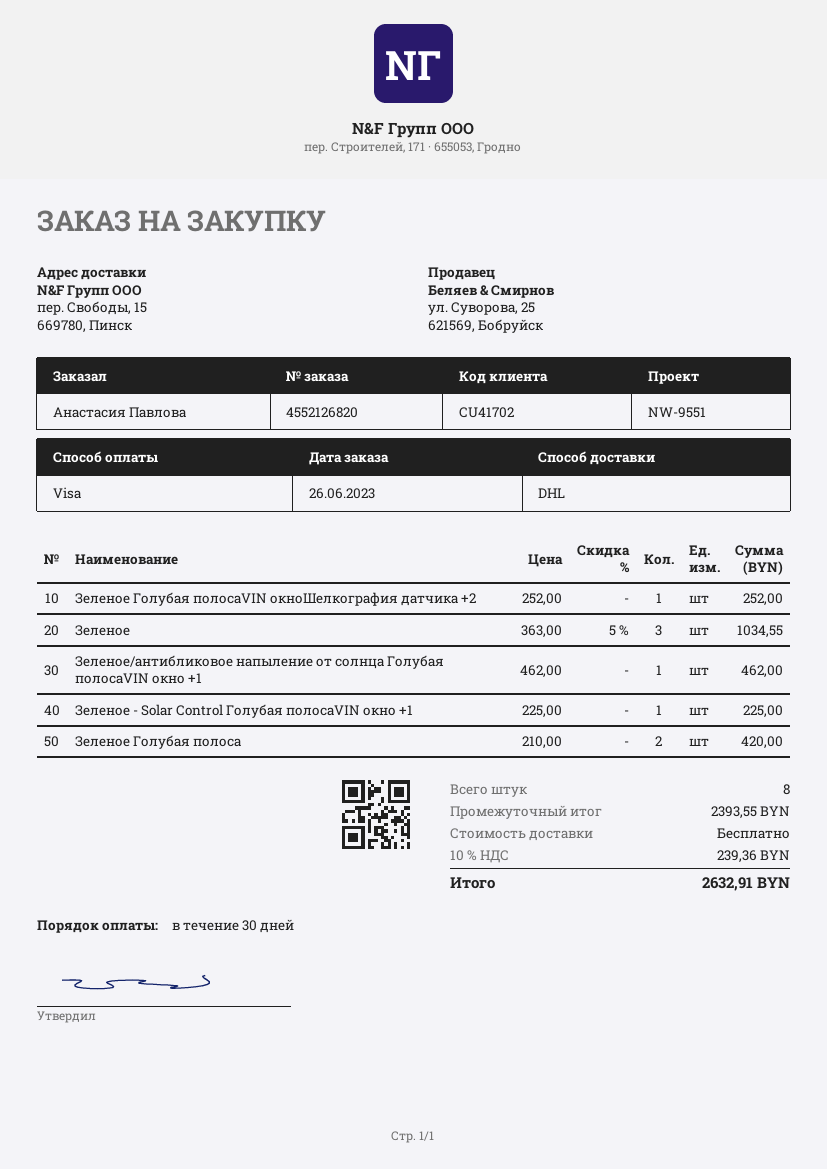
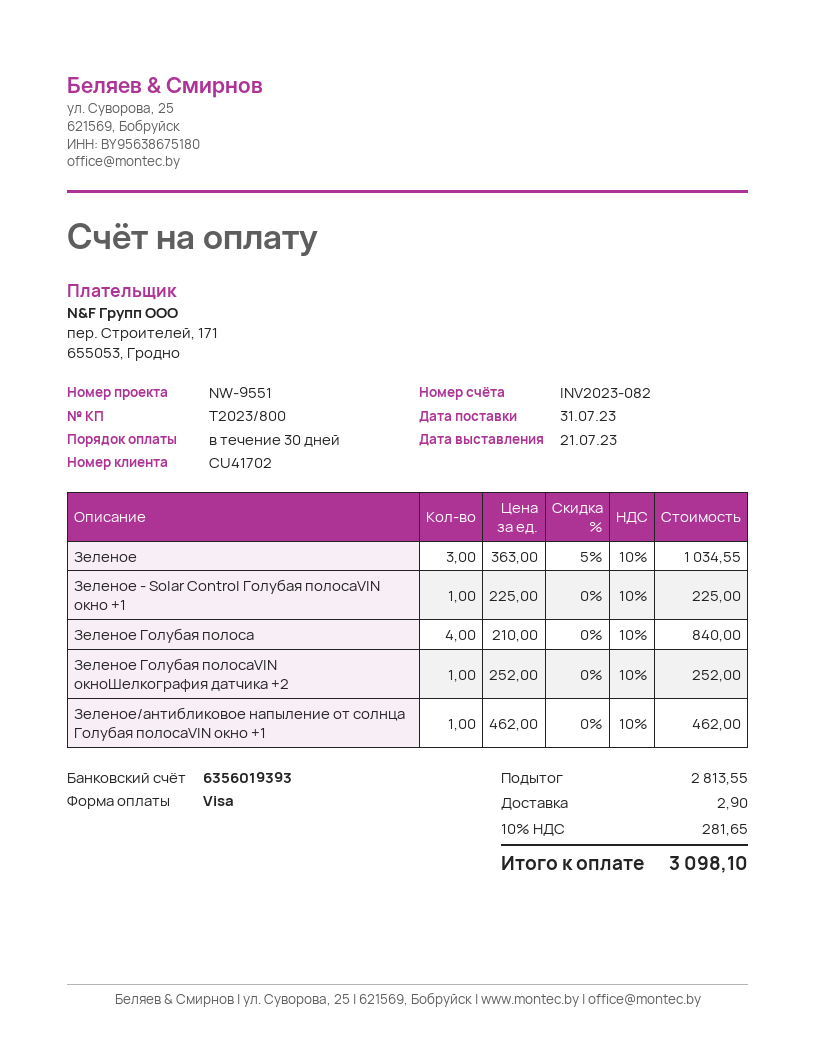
Зеленое Голубая полоса: 2 x 210.00 = 420.00 -> 4 x 210.00 = 840.00
subtotal: 2393.55 -> 2813.55
shipping: 0.00 -> 2.90
tax: 10% = 239.36 -> 10% = 281.65
total: 2632.91 -> 3098.10

